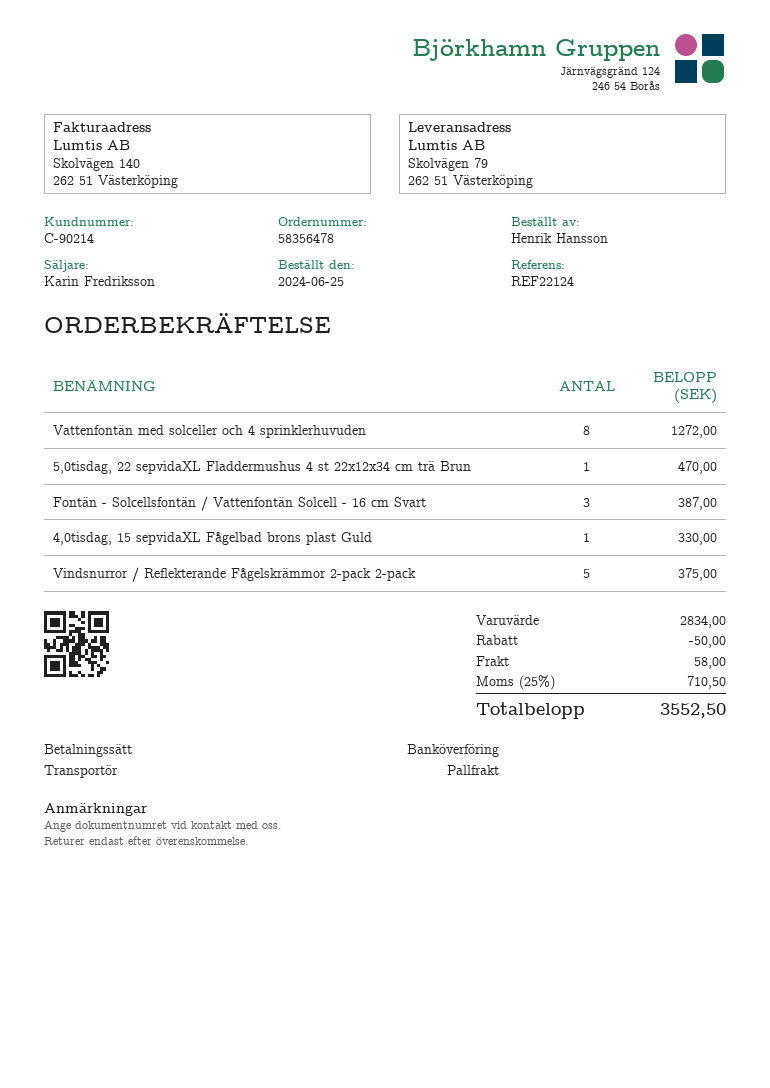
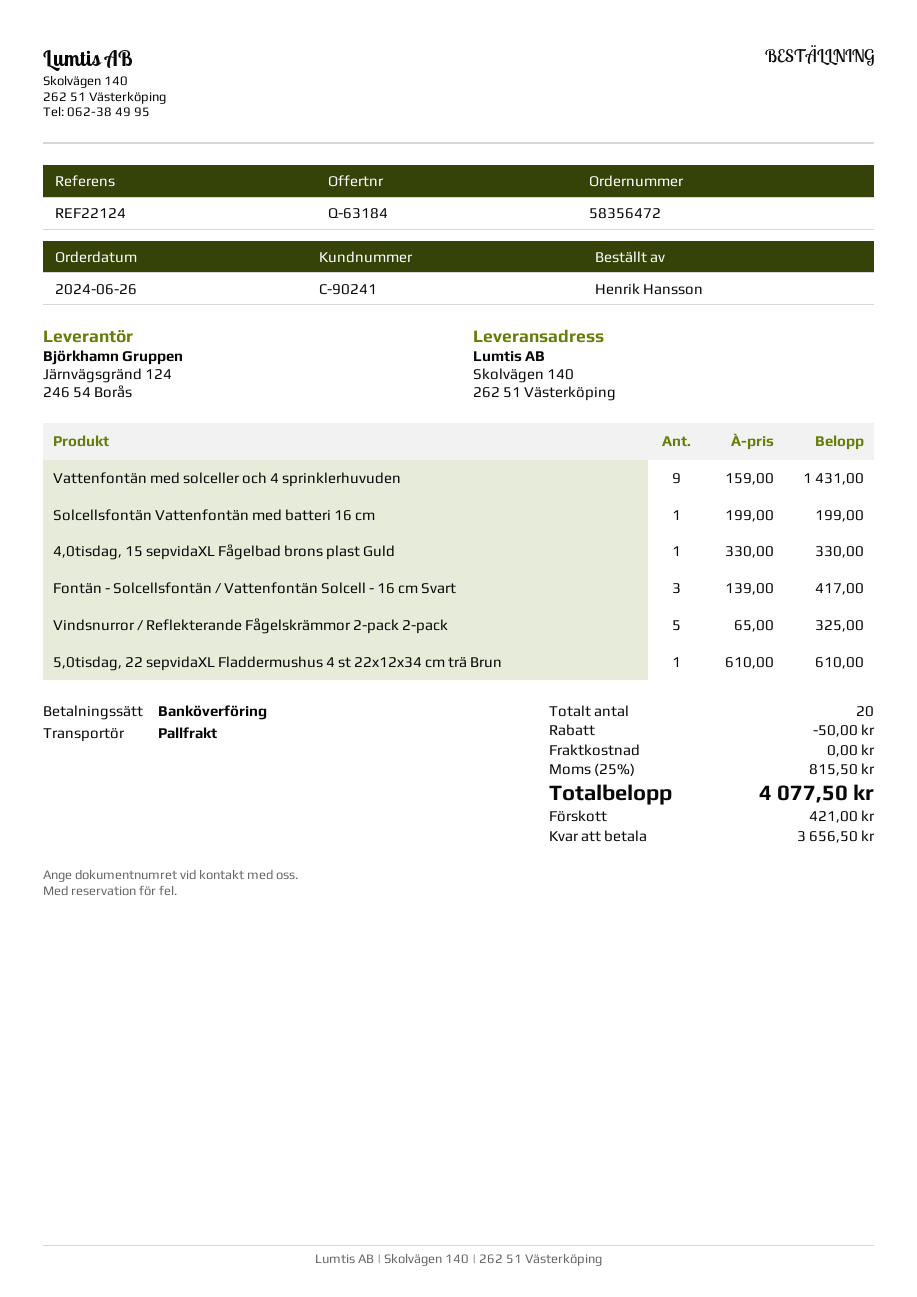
order number: 58356478 -> 58356472
order date: 2024-06-25 -> 2024-06-26
customer number: C-90214 -> C-90241
ship to: Skolvägen 79, 262 51 Västerköping -> Skolvägen 140, 262 51 Västerköping
Vattenfontän med solceller och 4 sprinklerhuvuden: 8 for 1272.00 -> 9 for 1431.00
5,0tisdag, 22 sepvidaXL Fladdermushus 4 st 22x12x34 cm trä Brun: 1 for 470.00 -> 1 for 610.00
Fontän - Solcellsfontän / Vattenfontän Solcell - 16 cm Svart: 3 for 387.00 -> 3 for 417.00
Vindsnurror / Reflekterande Fågelskrämmor 2-pack 2-pack: 5 for 375.00 -> 5 for 325.00
Solcellsfontän Vattenfontän med batteri 16 cm: none -> 1 for 199.00
shipping: 58.00 -> 0.00
tax: 25% = 710.50 -> 25% = 815.50
total: 3552.50 -> 4077.50

